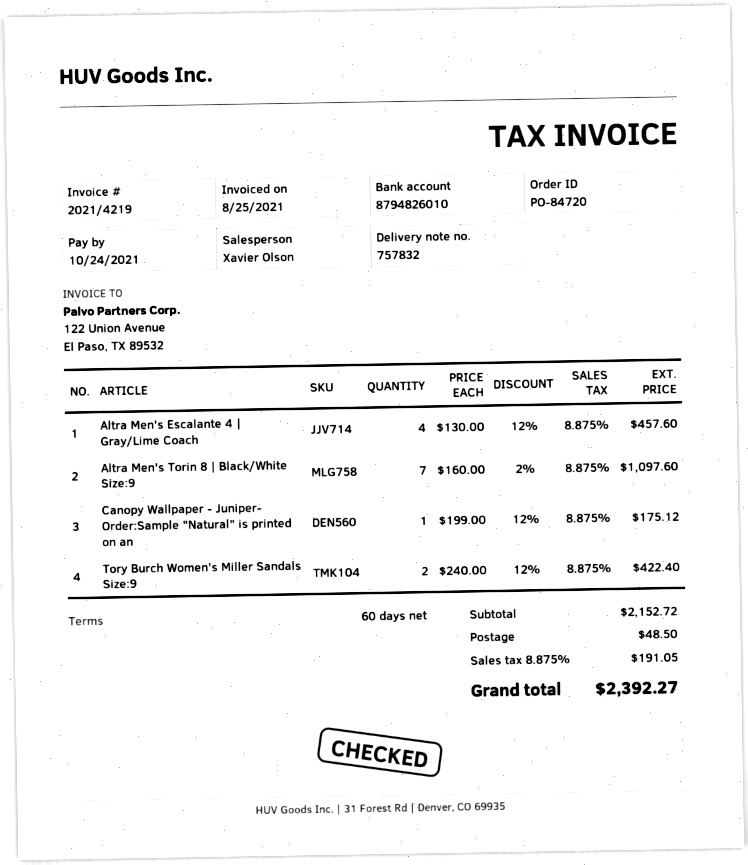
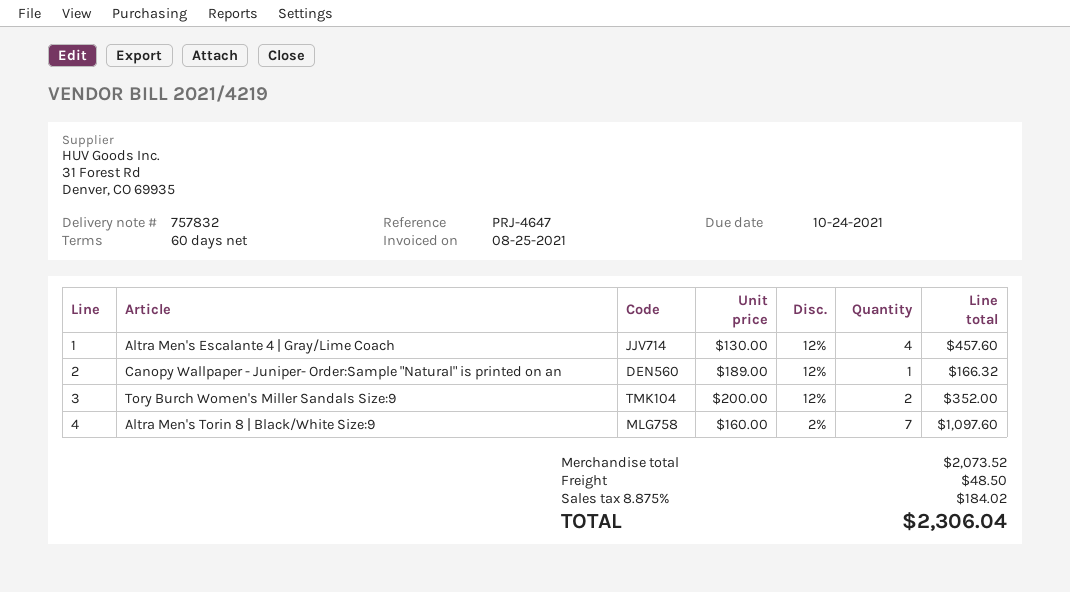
Canopy Wallpaper - Juniper- Order:Sample "Natural" is printed on an: 1 x 199.00 - 12% = 175.12 -> 1 x 189.00 - 12% = 166.32
Tory Burch Women's Miller Sandals Size:9: 2 x 240.00 - 12% = 422.40 -> 2 x 200.00 - 12% = 352.00
subtotal: 2152.72 -> 2073.52
tax: 8.875% = 191.05 -> 8.875% = 184.02
total: 2392.27 -> 2306.04

